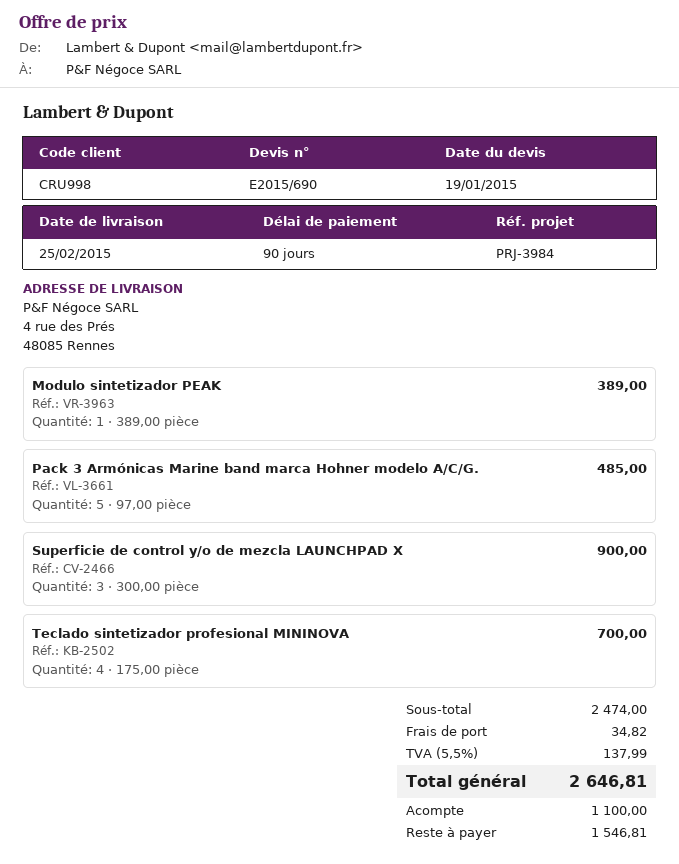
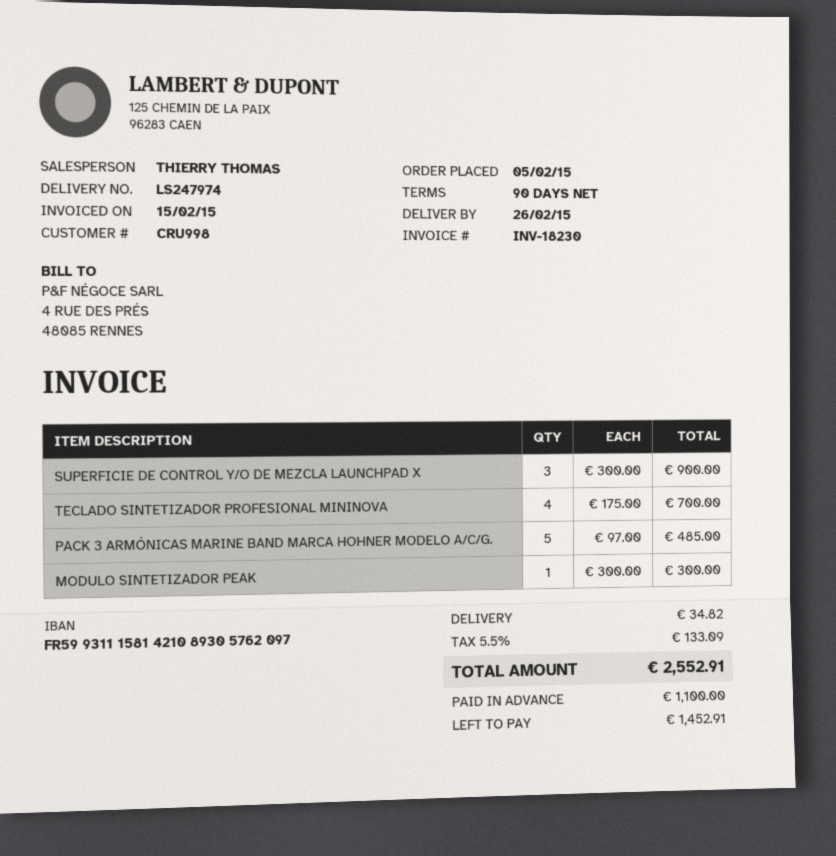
delivery date: 2015-02-25 -> 2015-02-26
Modulo sintetizador PEAK: 1 x 389.00 = 389.00 -> 1 x 300.00 = 300.00
tax: 5.5% = 137.99 -> 5.5% = 133.09
total: 2646.81 -> 2552.91
balance: 1546.81 -> 1452.91

